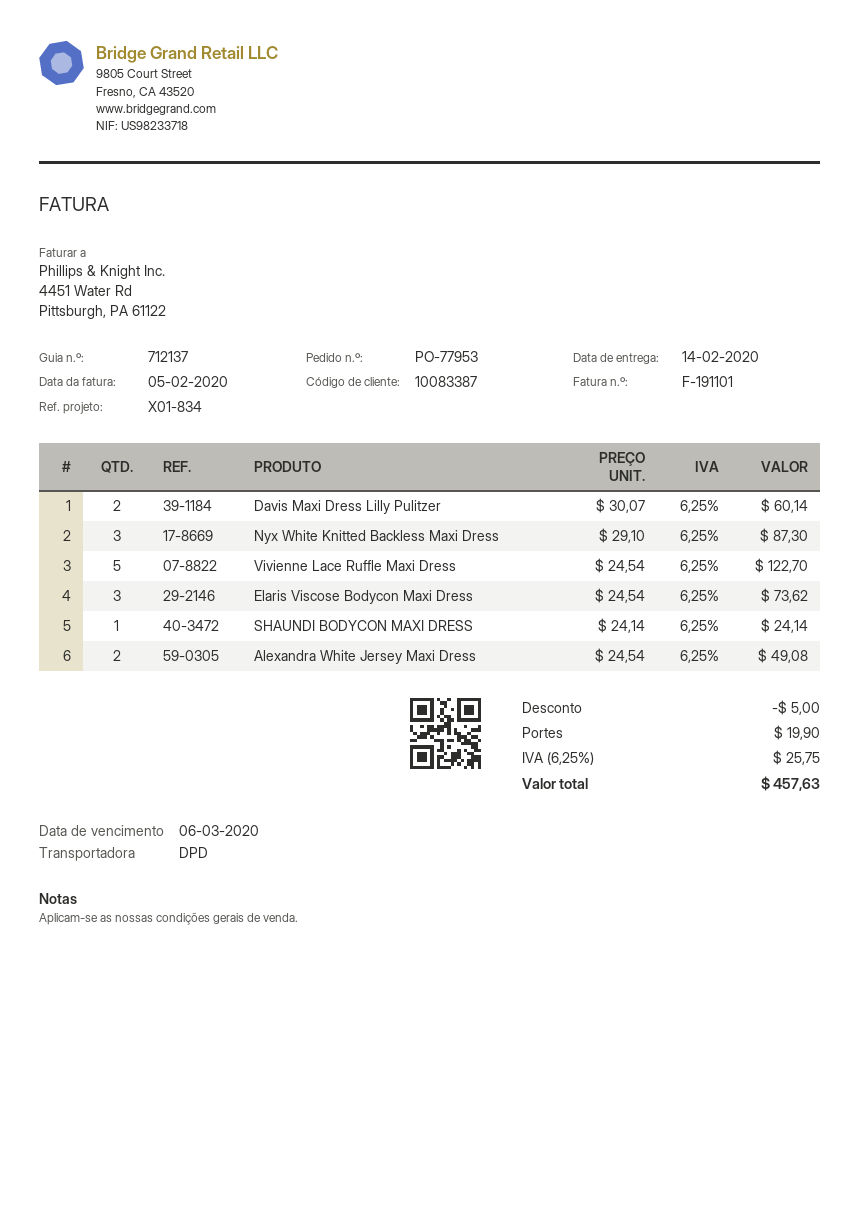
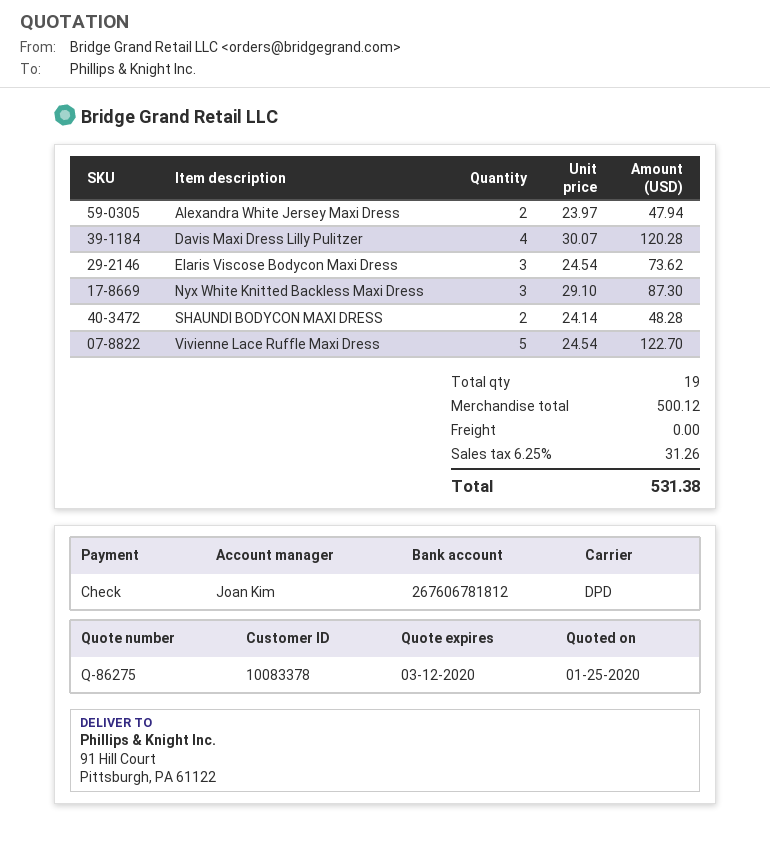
customer number: 10083387 -> 10083378
Davis Maxi Dress Lilly Pulitzer: 2 x 30.07 = 60.14 -> 4 x 30.07 = 120.28
SHAUNDI BODYCON MAXI DRESS: 1 x 24.14 = 24.14 -> 2 x 24.14 = 48.28
Alexandra White Jersey Maxi Dress: 2 x 24.54 = 49.08 -> 2 x 23.97 = 47.94
discount: 5.00 -> none
shipping: 19.90 -> 0.00
tax: 6.25% = 25.75 -> 6.25% = 31.26
total: 457.63 -> 531.38

